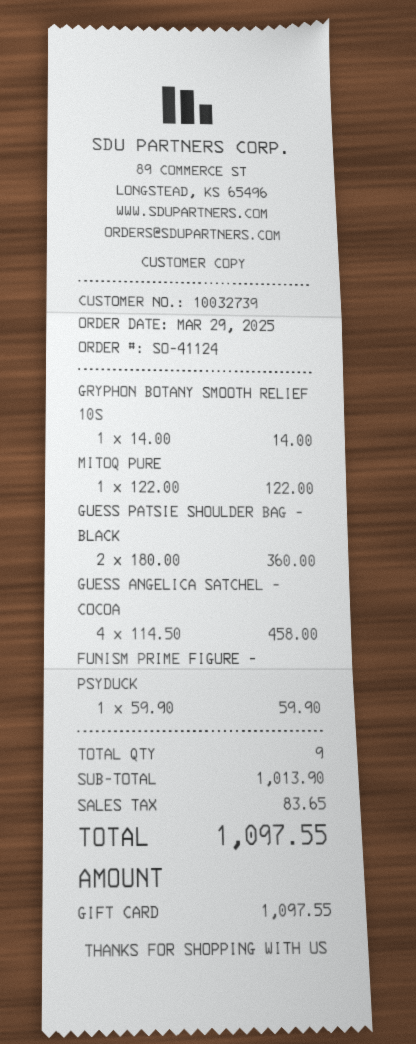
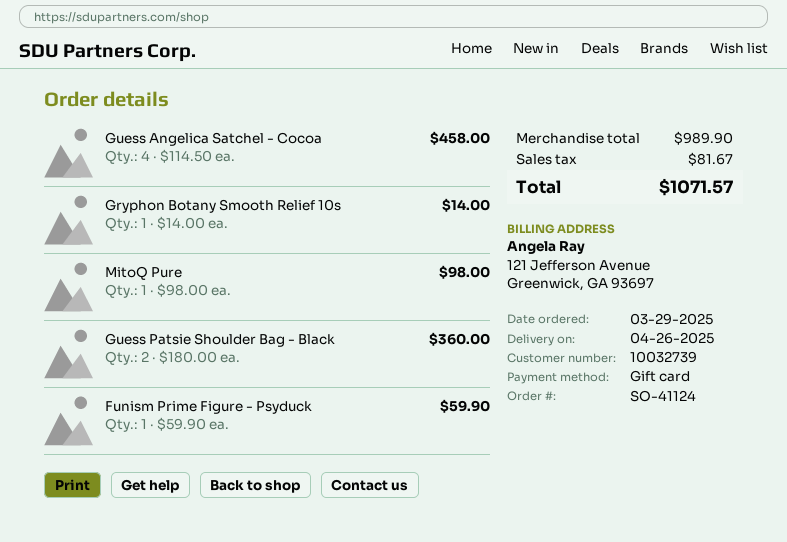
MITOQ PURE: 1 x 122.00 = 122.00 -> 1 x 98.00 = 98.00
subtotal: 1013.90 -> 989.90
tax: 83.65 -> 81.67
total: 1097.55 -> 1071.57

